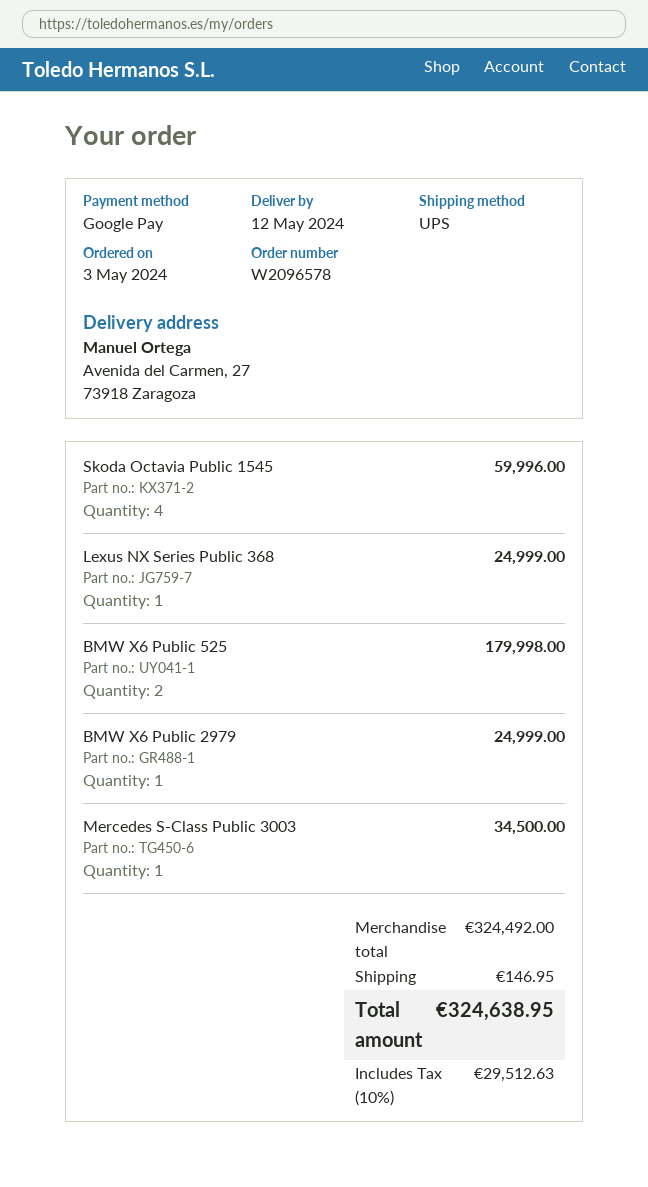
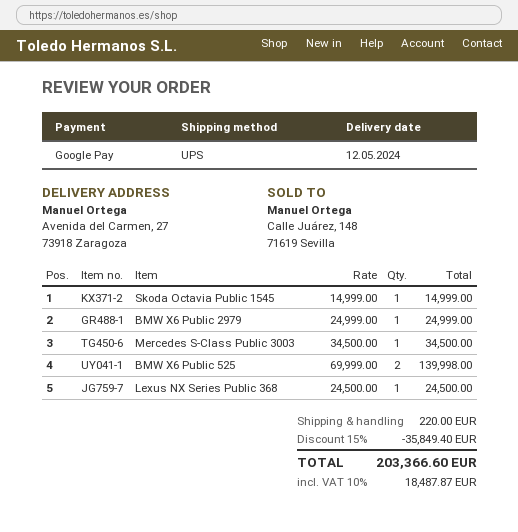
Skoda Octavia Public 1545: 4 for 59996.00 -> 1 for 14999.00
Lexus NX Series Public 368: 1 for 24999.00 -> 1 for 24500.00
BMW X6 Public 525: 2 for 179998.00 -> 2 for 139998.00
discount: none -> 15% = 35849.40
shipping: 146.95 -> 220.00
tax: 10% = 29512.63 -> 10% = 18487.87
total: 324638.95 -> 203366.60

